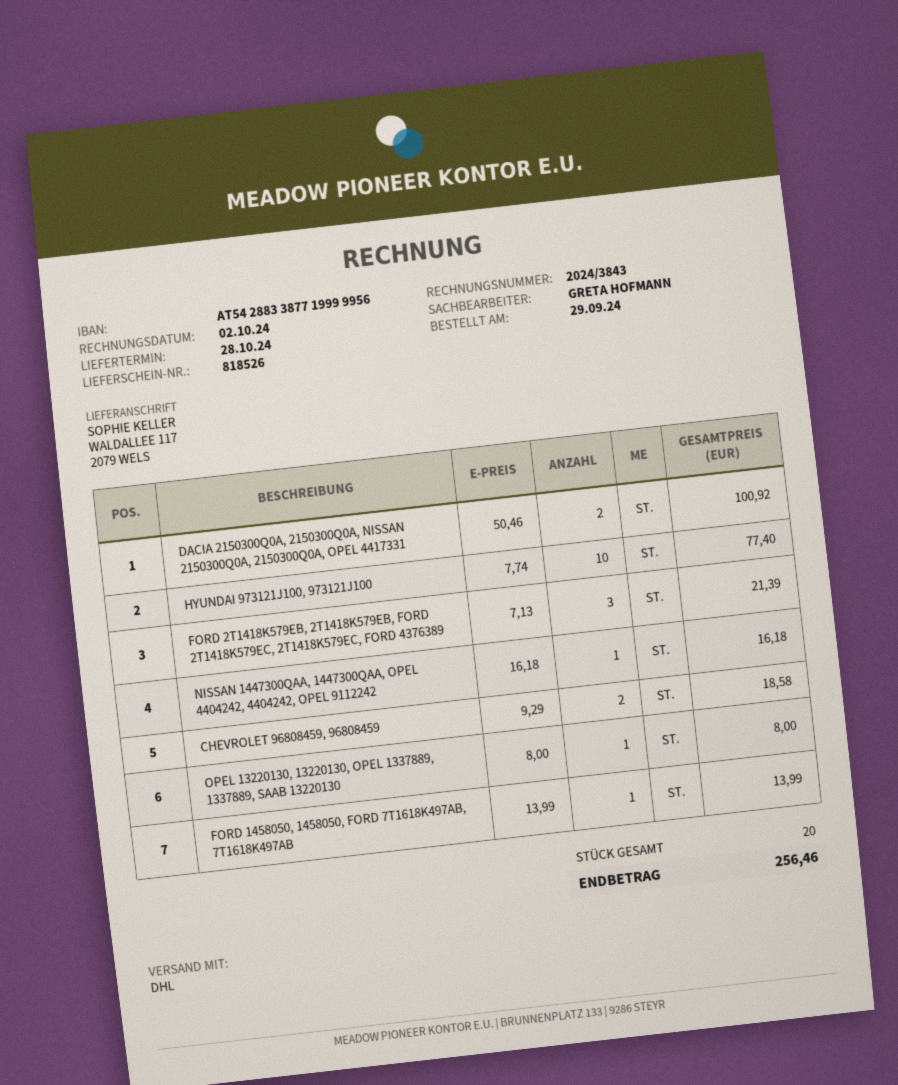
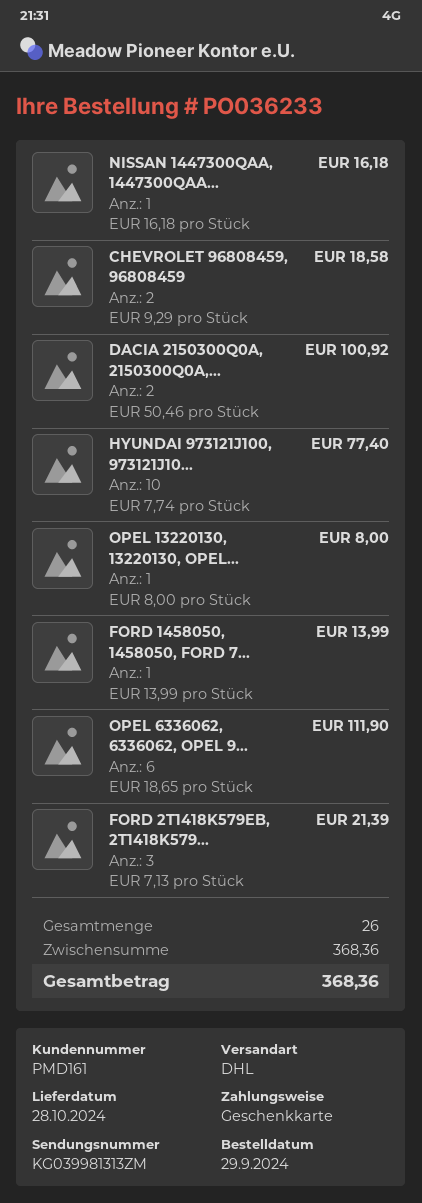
OPEL 6336062, 6336062, OPEL 9...: none -> 6 x 18.65 = 111.90
total quantity: 20 -> 26
total: 256.46 -> 368.36

